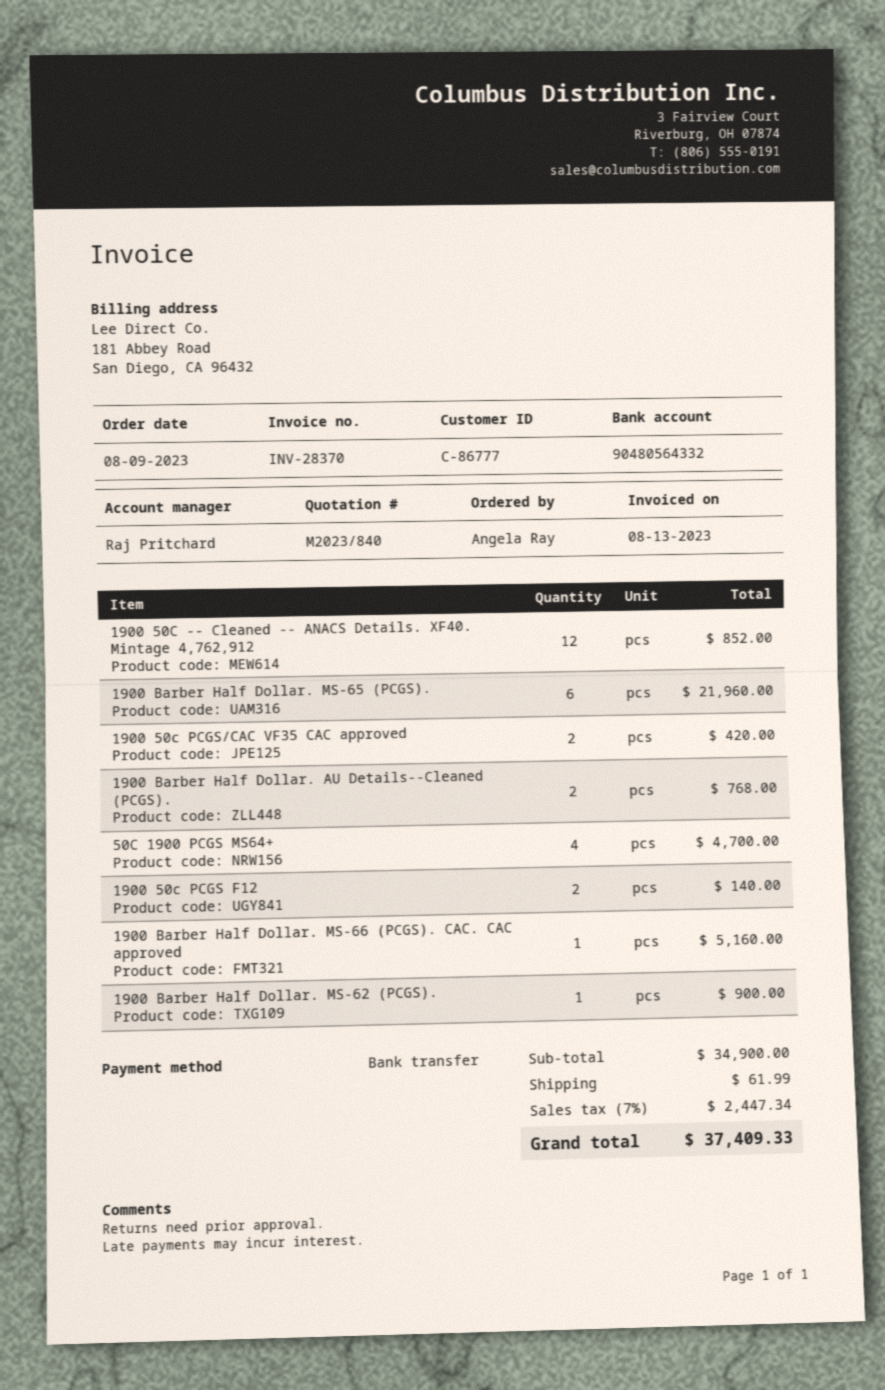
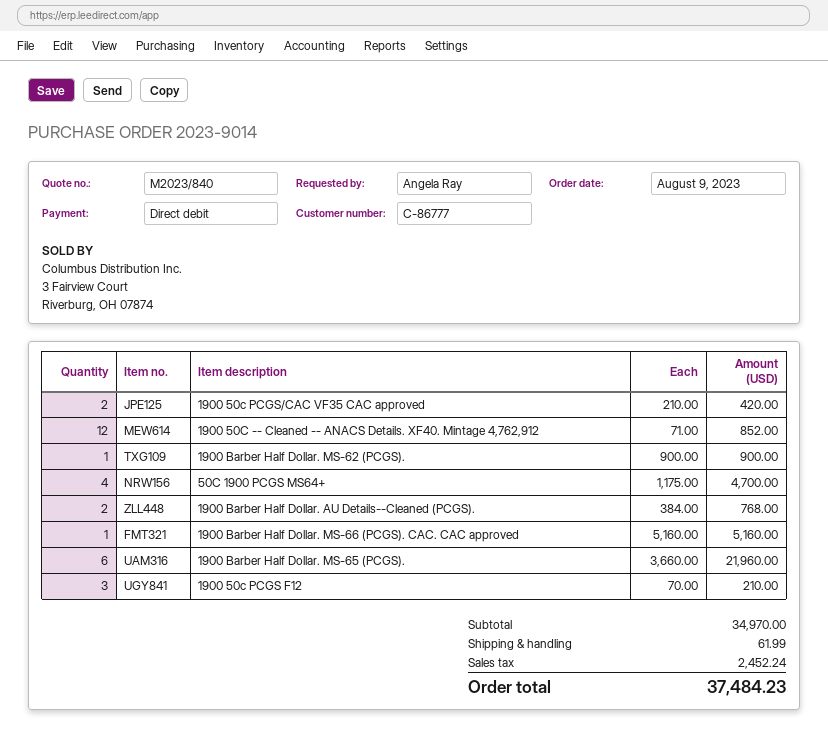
payment method: bank transfer -> direct debit
1900 50c PCGS F12: 2 for 140.00 -> 3 for 210.00
subtotal: 34900.00 -> 34970.00
tax: 2447.34 -> 2452.24
total: 37409.33 -> 37484.23

